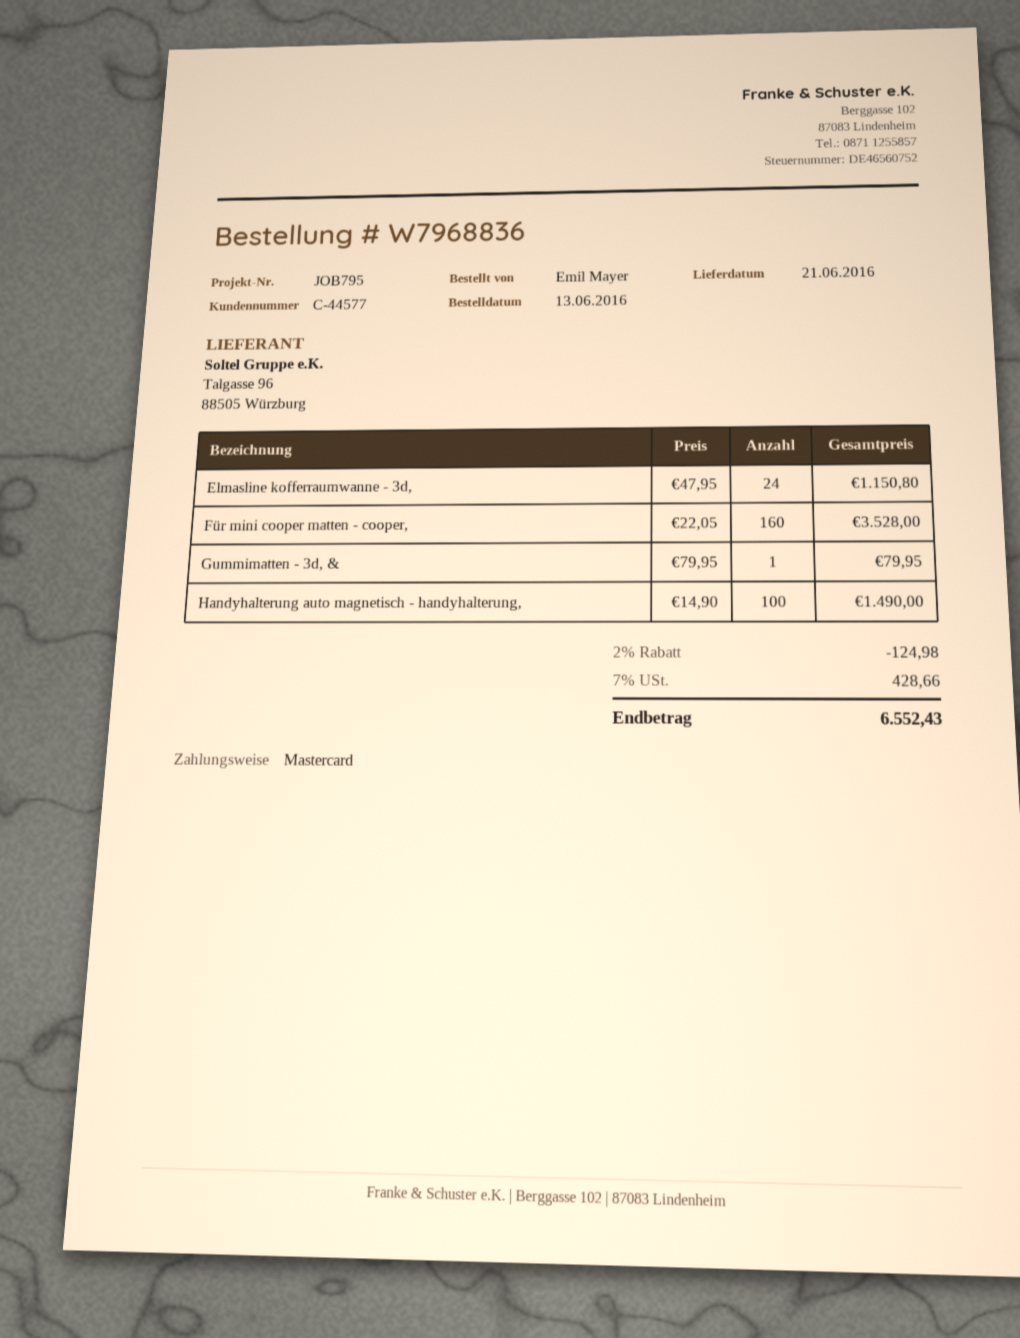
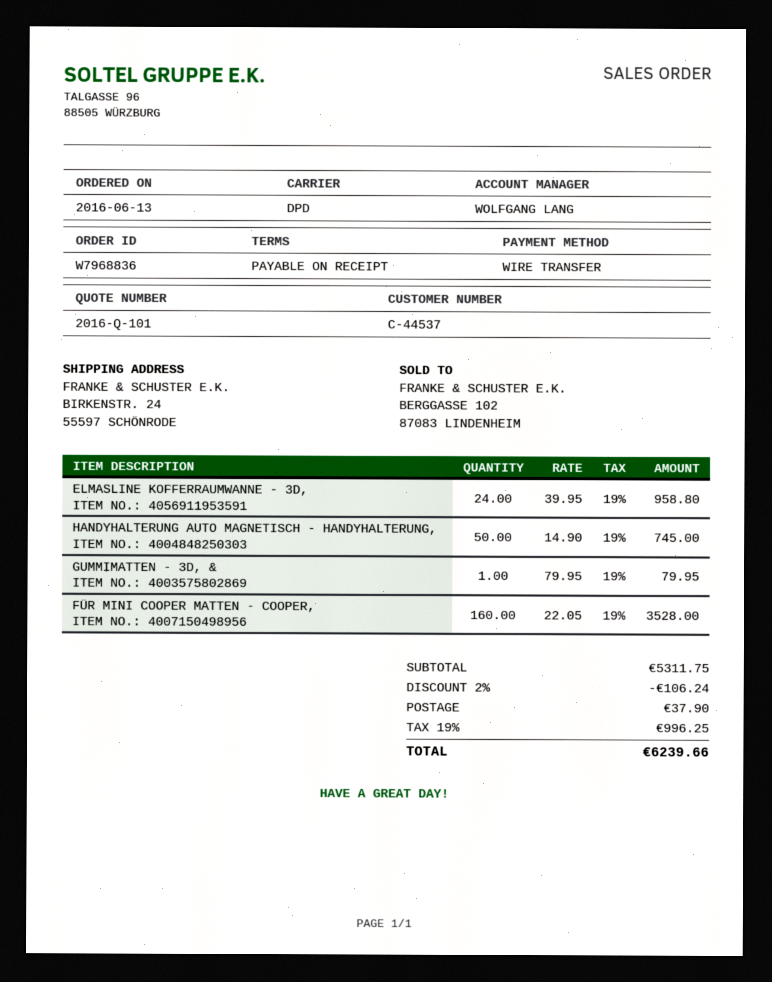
customer number: C-44577 -> C-44537
payment method: Mastercard -> bank transfer
Elmasline kofferraumwanne - 3d,: 24 x 47.95 = 1150.80 -> 24 x 39.95 = 958.80
Handyhalterung auto magnetisch - handyhalterung,: 100 x 14.90 = 1490.00 -> 50 x 14.90 = 745.00
discount: 2% = 124.98 -> 2% = 106.24
shipping: none -> 37.90
tax: 7% = 428.66 -> 19% = 996.25
total: 6552.43 -> 6239.66

